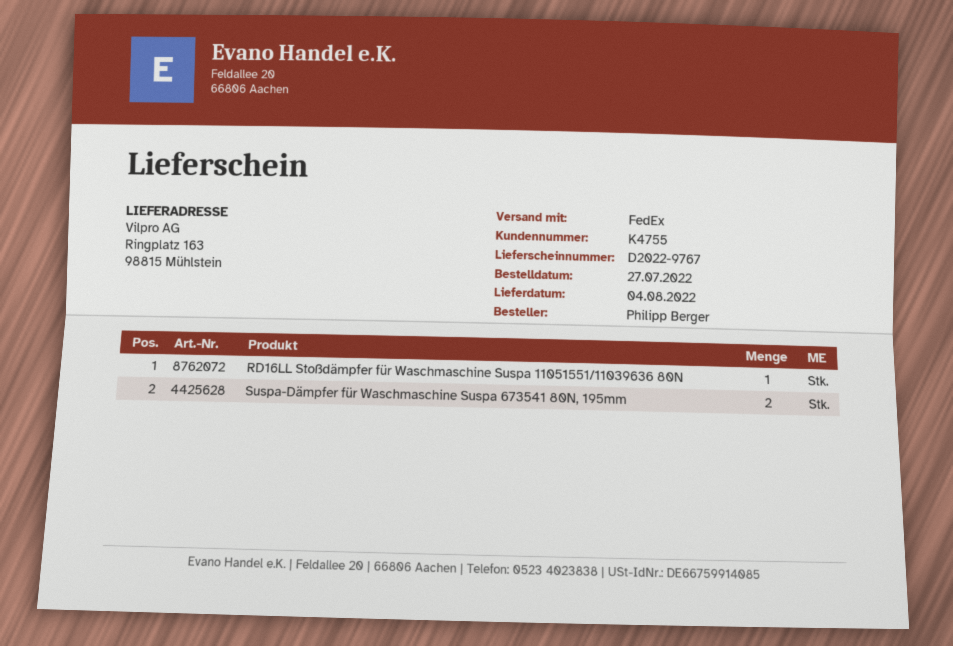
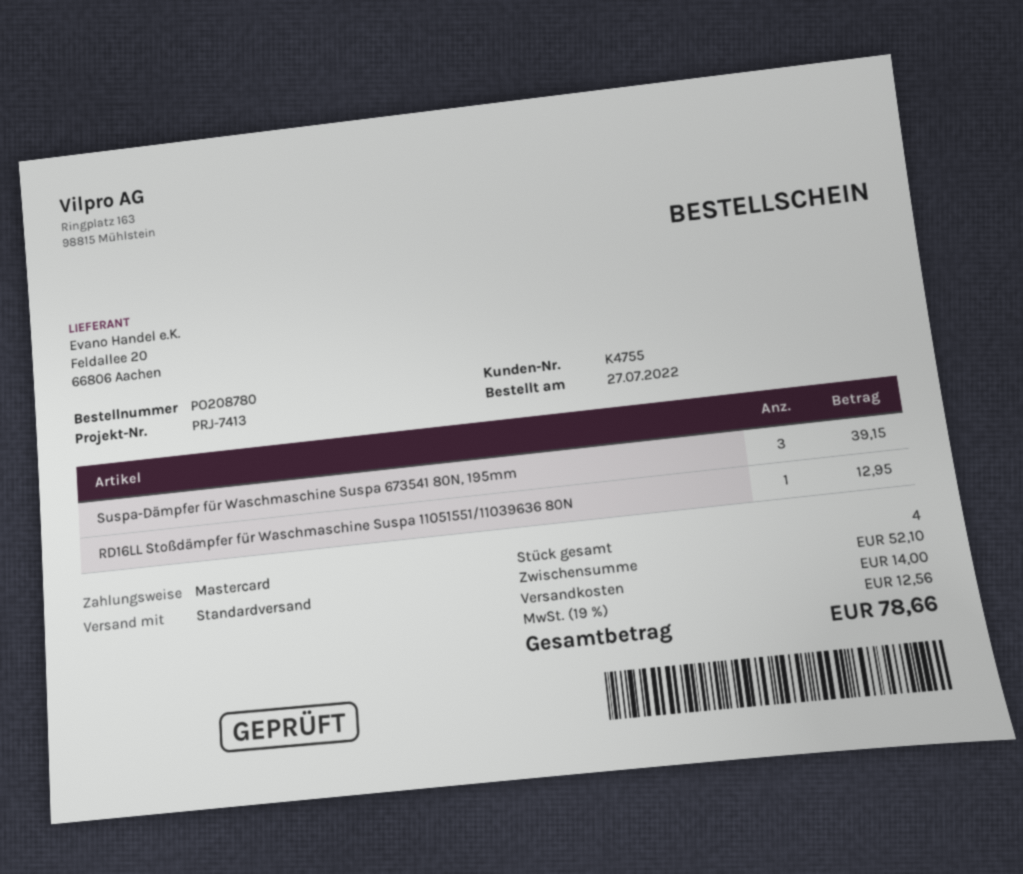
shipping method: FedEx -> standard
Suspa-Dämpfer für Waschmaschine Suspa 673541 80N, 195mm: 2 -> 3

